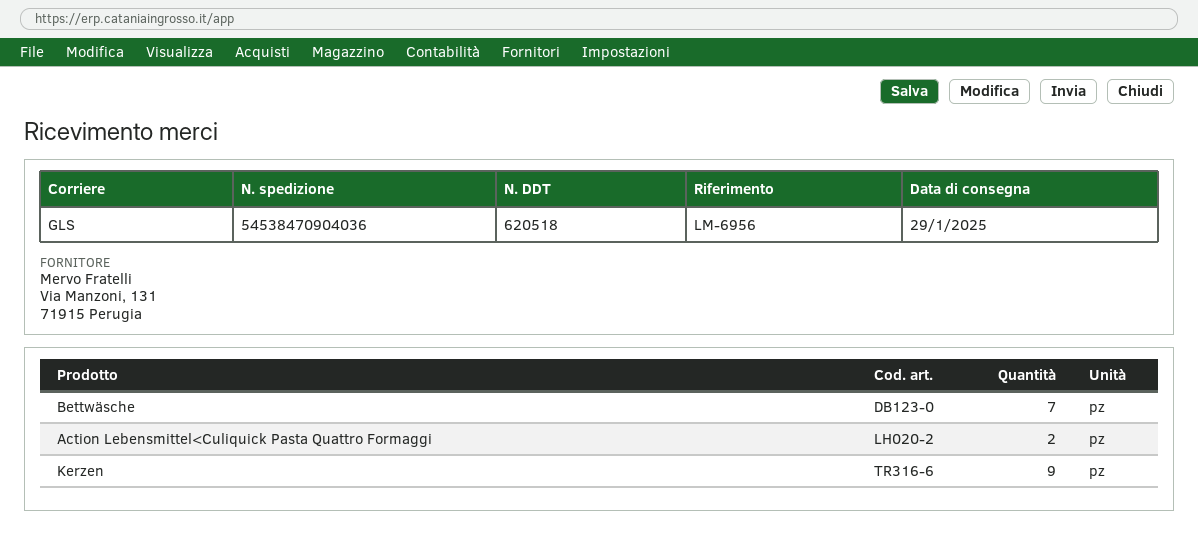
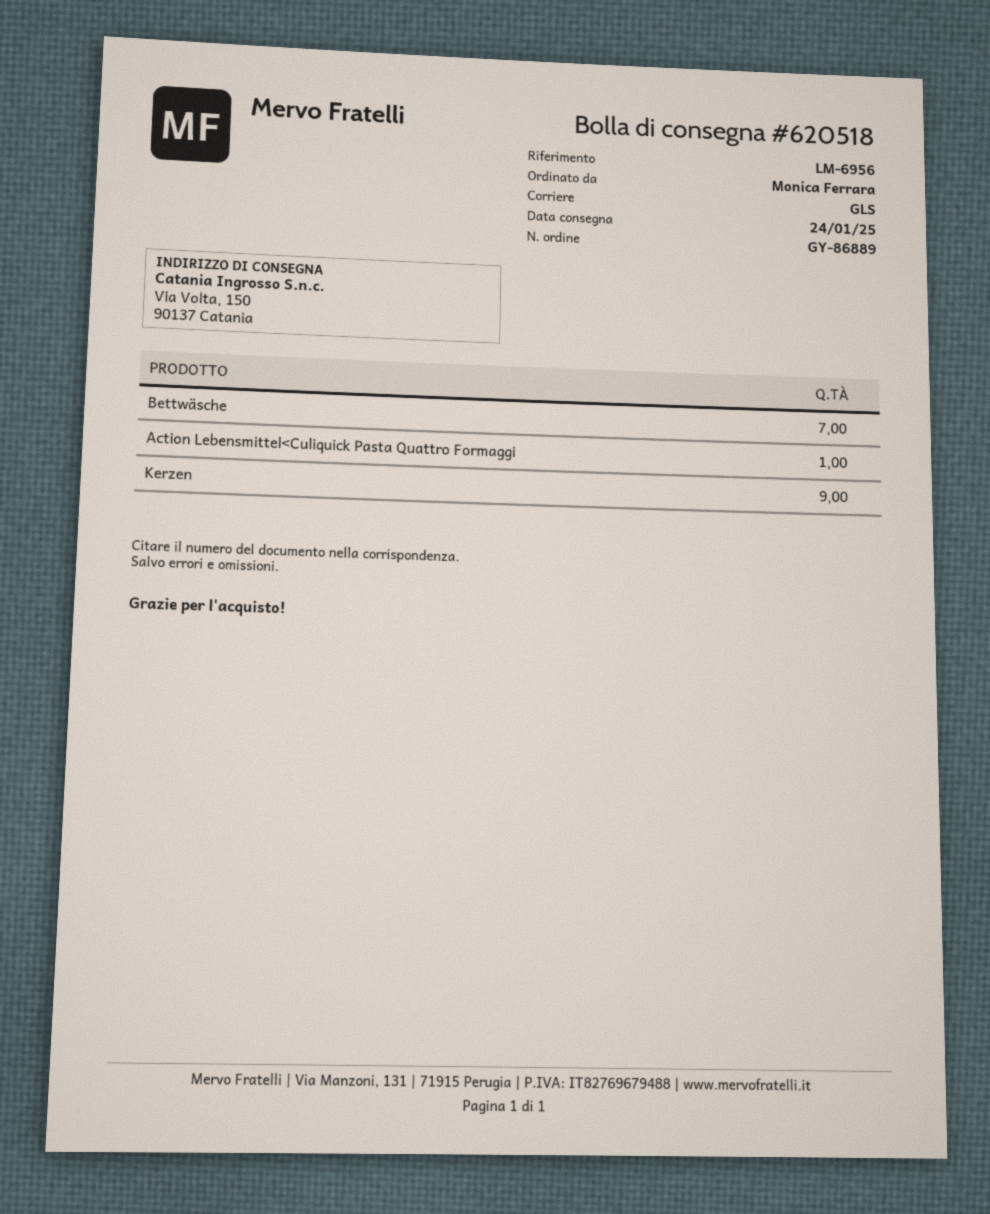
delivery date: 2025-01-29 -> 2025-01-24
Action Lebensmittel<Culiquick Pasta Quattro Formaggi: 2 -> 1

